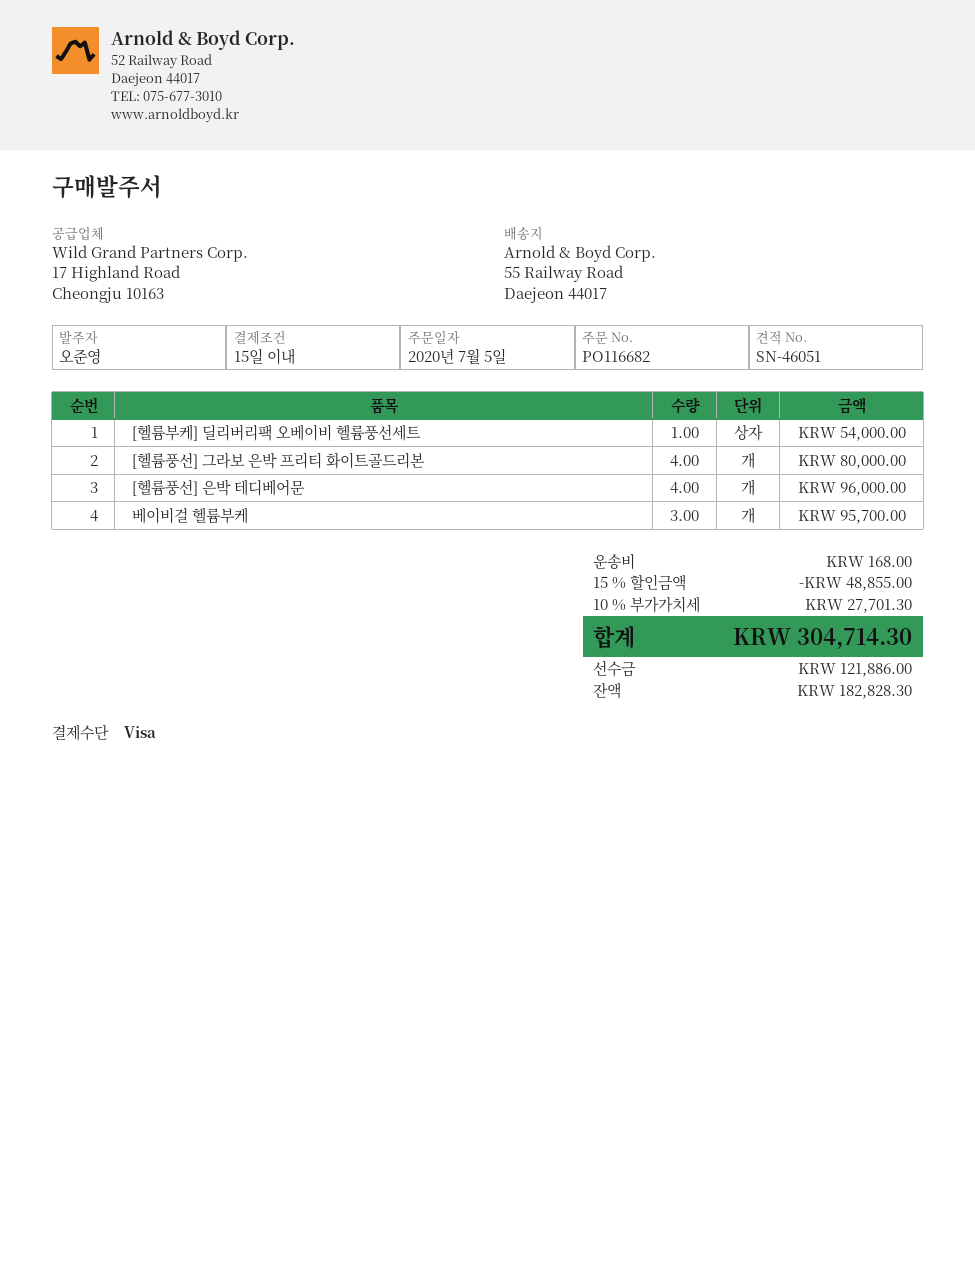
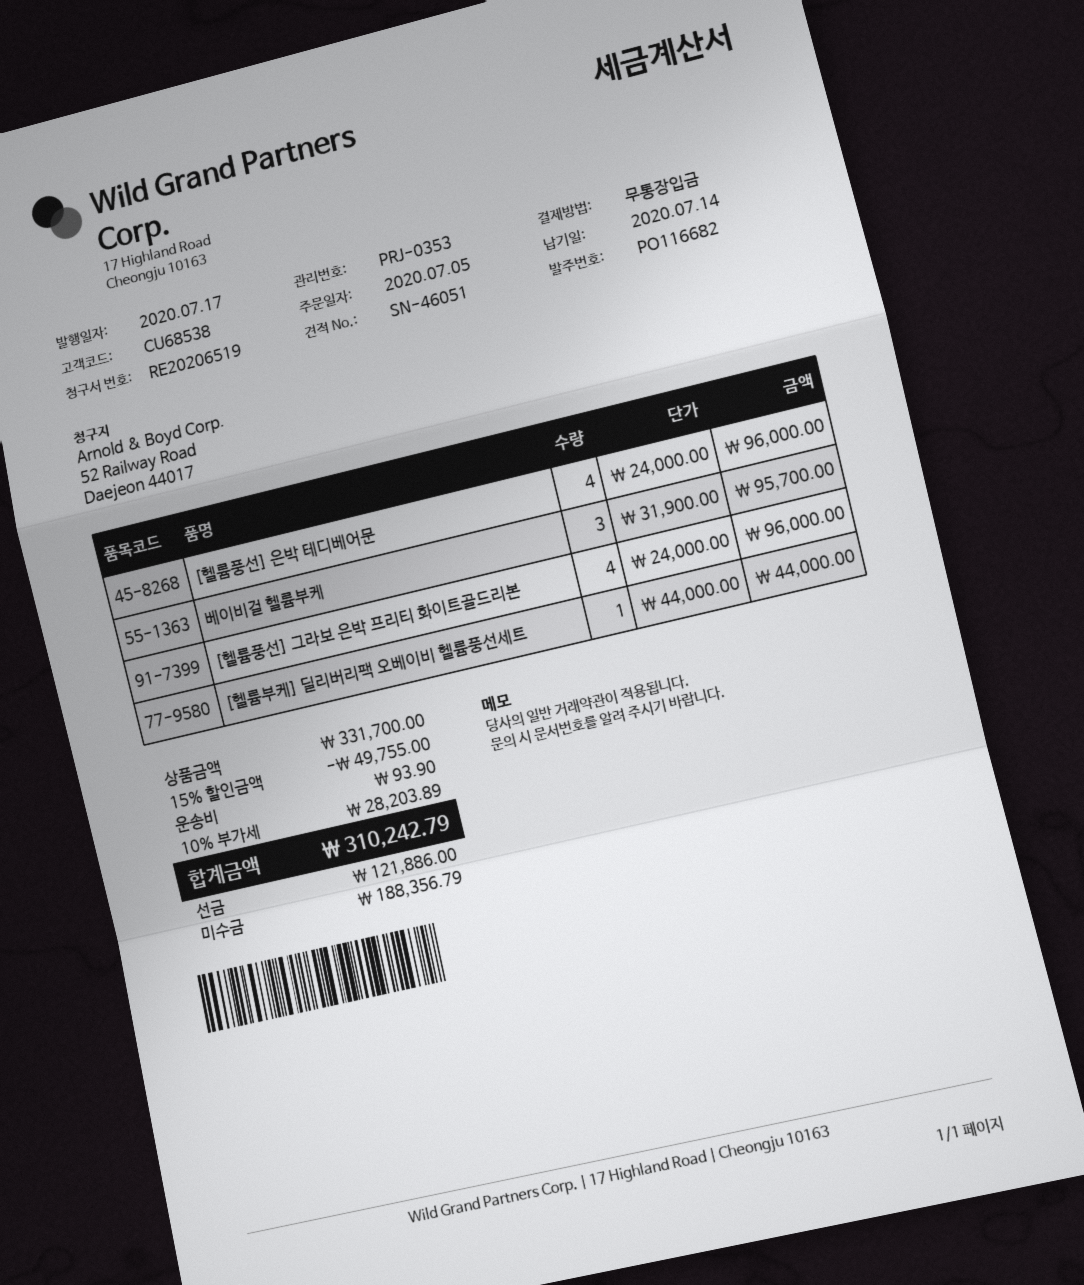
payment method: Visa -> bank transfer
[헬륨부케] 딜리버리팩 오베이비 헬륨풍선세트: 1 for 54000.00 -> 1 for 44000.00
[헬륨풍선] 그라보 은박 프리티 화이트골드리본: 4 for 80000.00 -> 4 for 96000.00
discount: 15% = 48855.00 -> 15% = 49755.00
shipping: 168.00 -> 93.90
tax: 10% = 27701.30 -> 10% = 28203.89
total: 304714.30 -> 310242.79
balance: 182828.30 -> 188356.79

